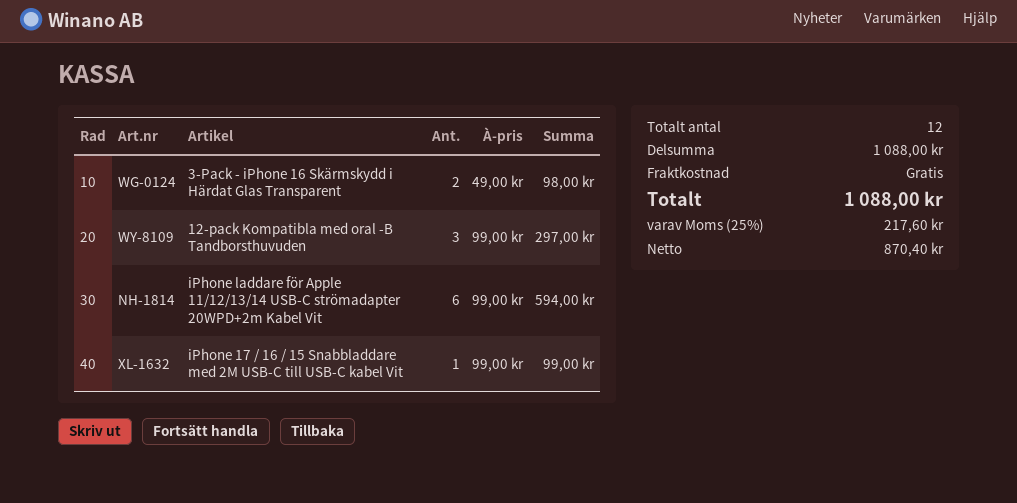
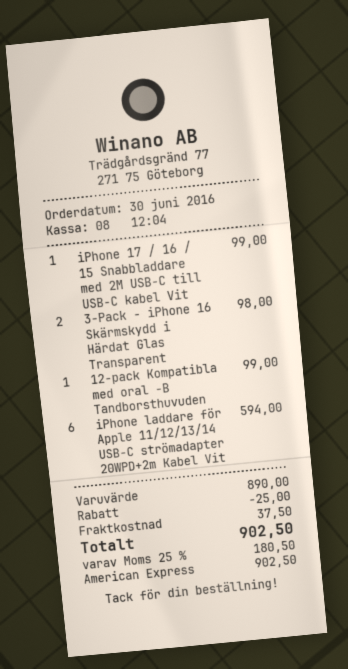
12-pack Kompatibla med oral -B Tandborsthuvuden: 3 for 297.00 -> 1 for 99.00
subtotal: 1088.00 -> 890.00
discount: none -> 25.00
shipping: 0.00 -> 37.50
tax: 25% = 217.60 -> 25% = 180.50
total: 1088.00 -> 902.50

